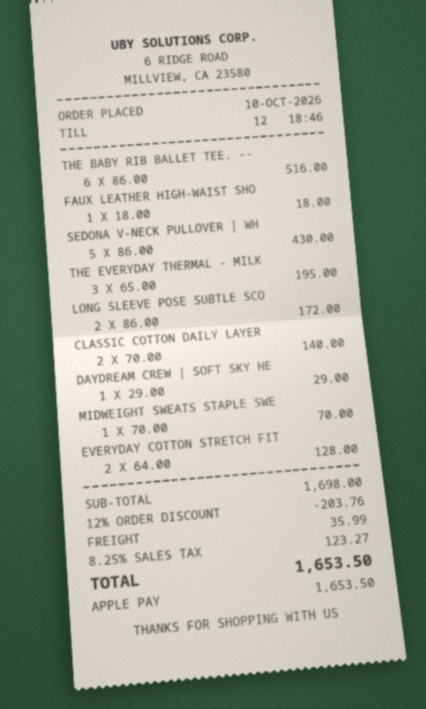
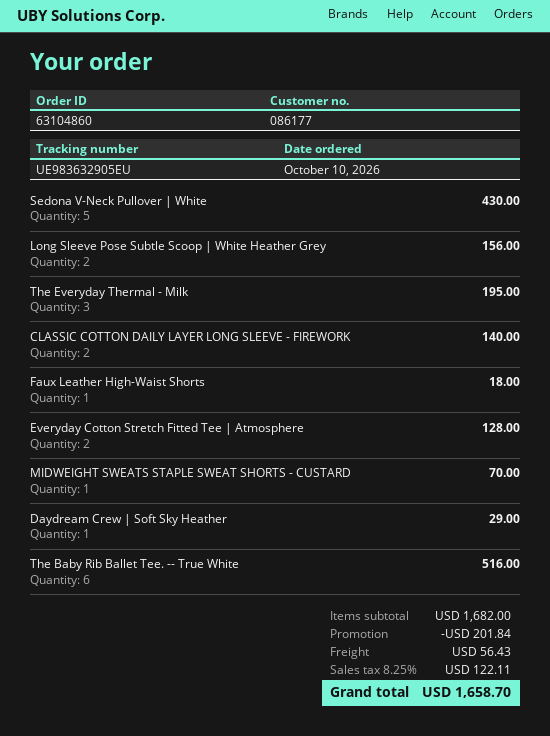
LONG SLEEVE POSE SUBTLE SCO: 2 for 172.00 -> 2 for 156.00
subtotal: 1698.00 -> 1682.00
discount: 203.76 -> 201.84
shipping: 35.99 -> 56.43
tax: 8.25% = 123.27 -> 8.25% = 122.11
total: 1653.50 -> 1658.70

